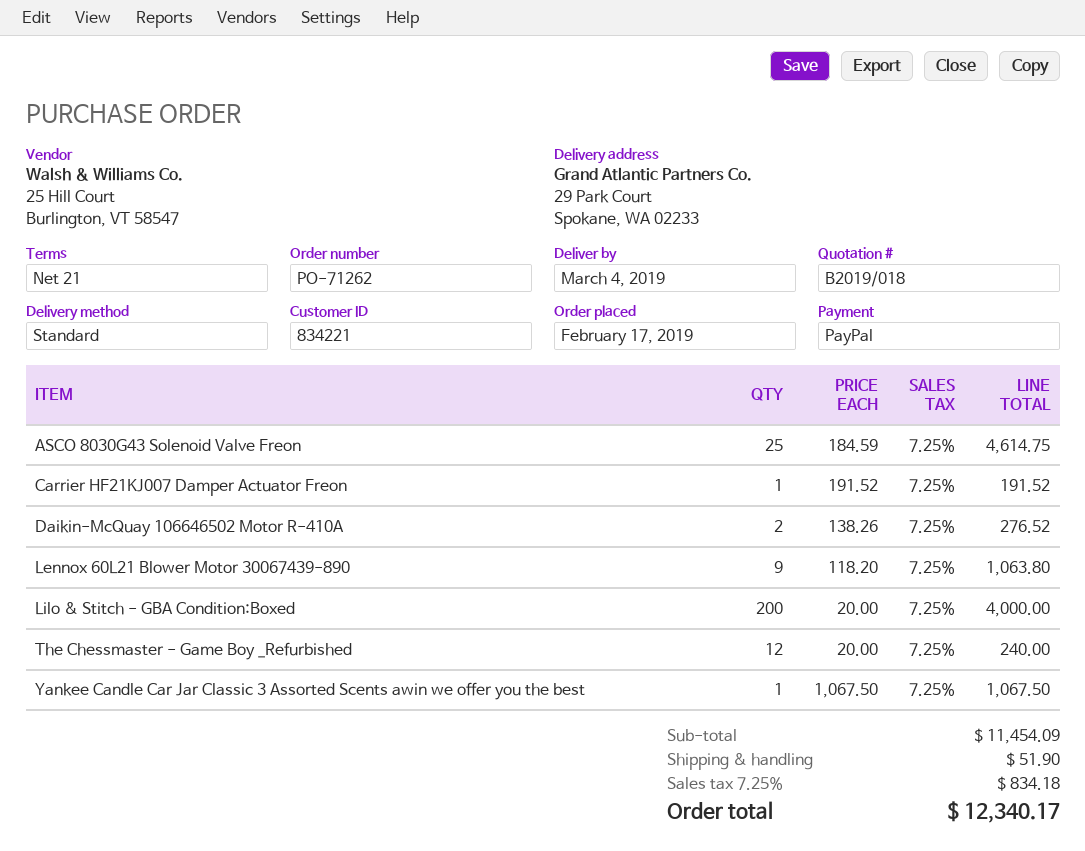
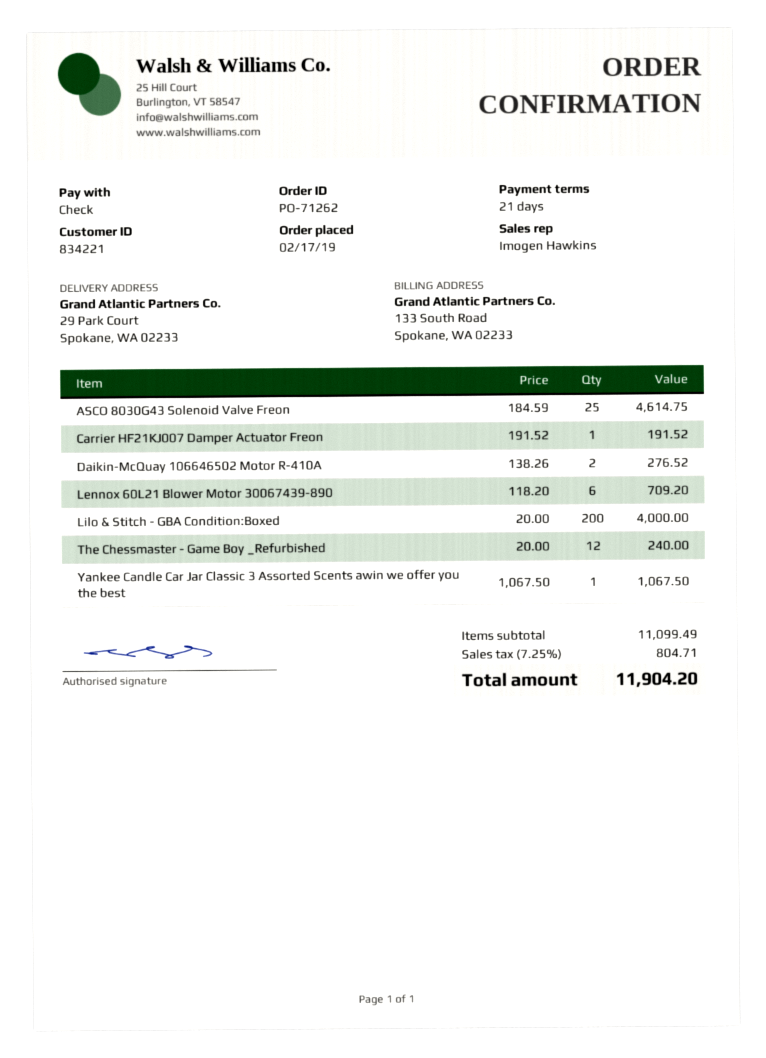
payment method: PayPal -> cheque
Lennox 60L21 Blower Motor 30067439-890: 9 x 118.20 = 1063.80 -> 6 x 118.20 = 709.20
subtotal: 11454.09 -> 11099.49
shipping: 51.90 -> none
tax: 7.25% = 834.18 -> 7.25% = 804.71
total: 12340.17 -> 11904.20

